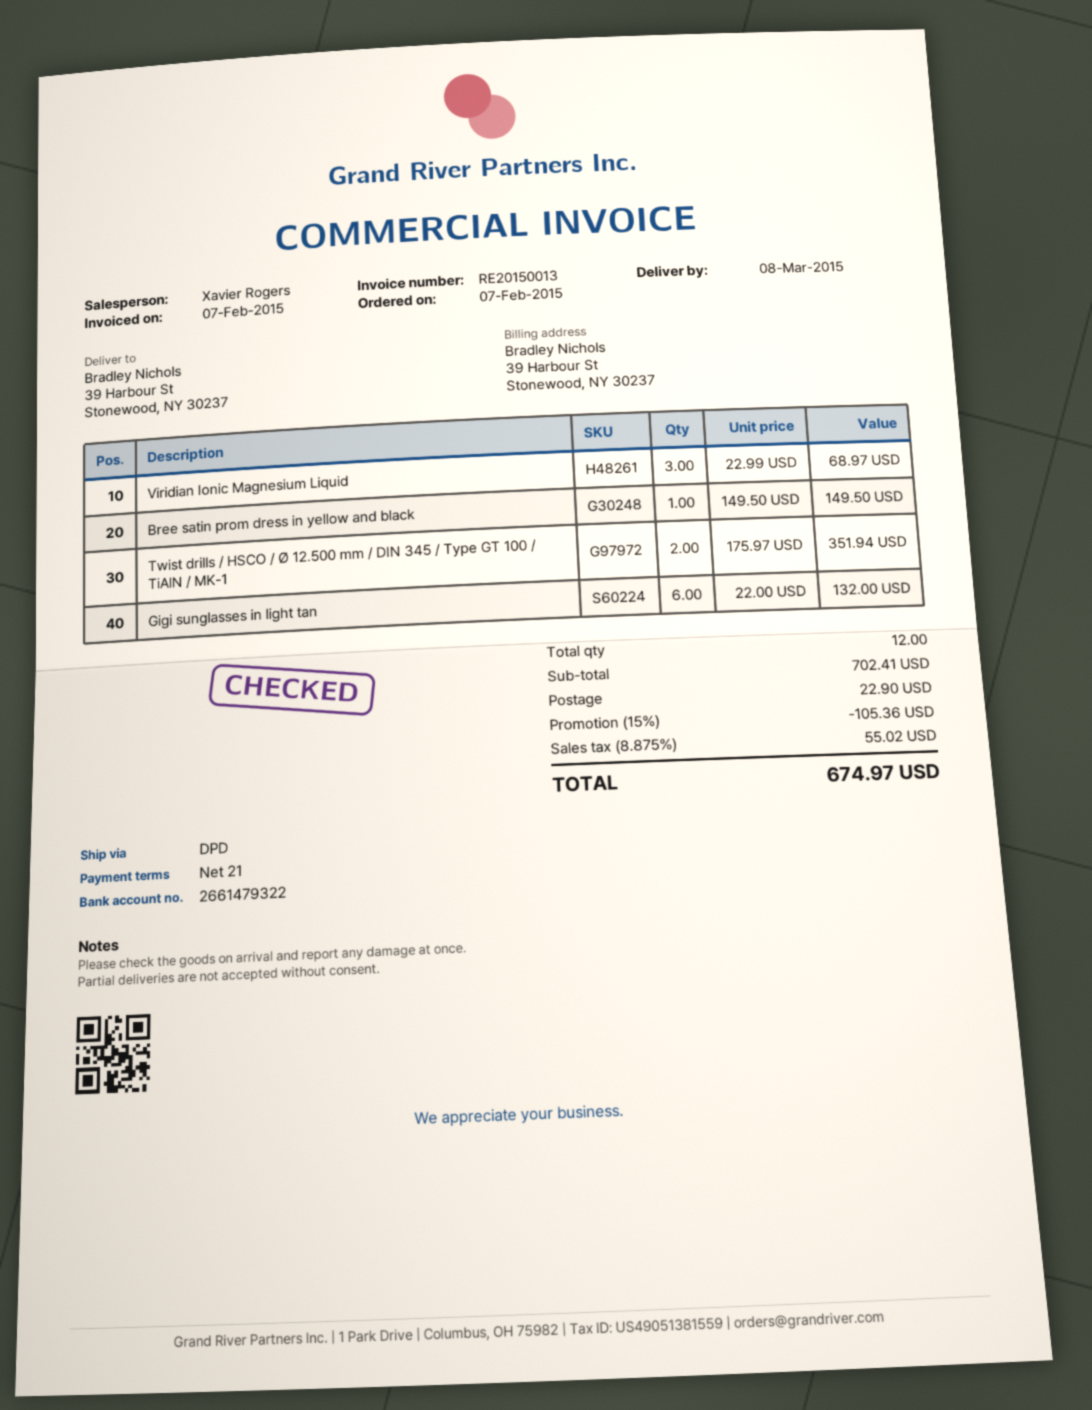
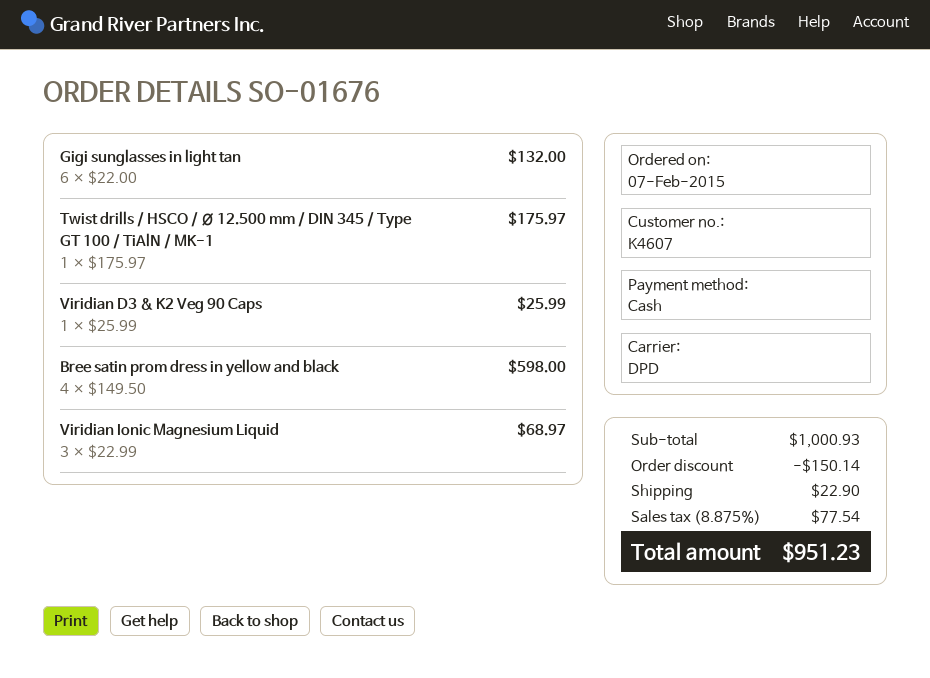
Bree satin prom dress in yellow and black: 1 x 149.50 = 149.50 -> 4 x 149.50 = 598.00
Twist drills / HSCO / Ø 12.500 mm / DIN 345 / Type GT 100 / TiAlN / MK-1: 2 x 175.97 = 351.94 -> 1 x 175.97 = 175.97
Viridian D3 & K2 Veg 90 Caps: none -> 1 x 25.99 = 25.99
subtotal: 702.41 -> 1000.93
discount: 105.36 -> 150.14
tax: 8.875% = 55.02 -> 8.875% = 77.54
total: 674.97 -> 951.23

